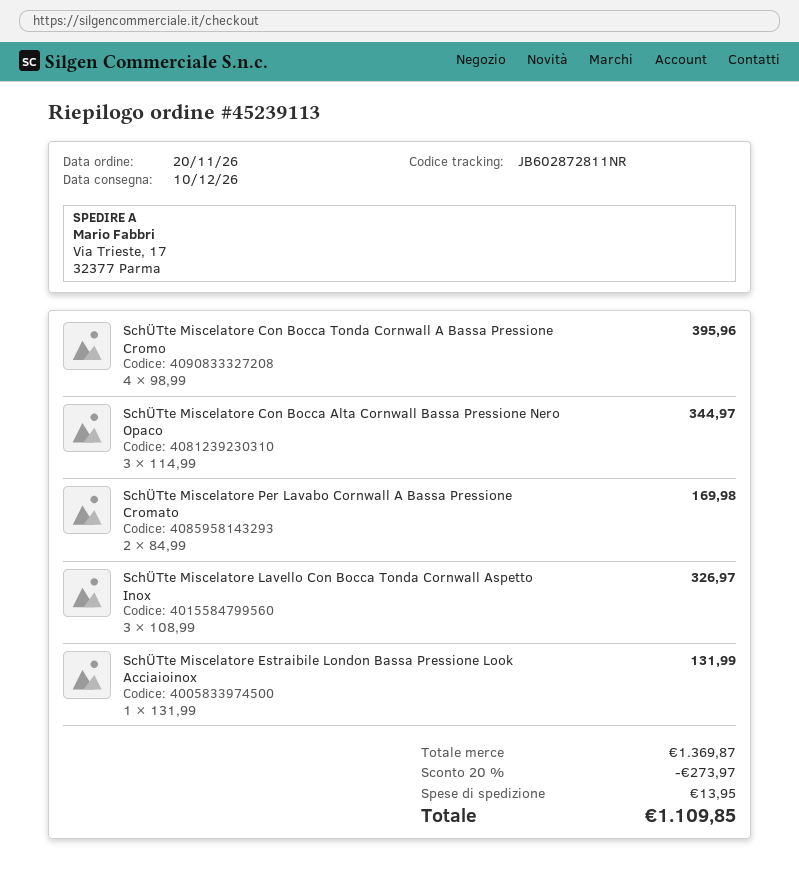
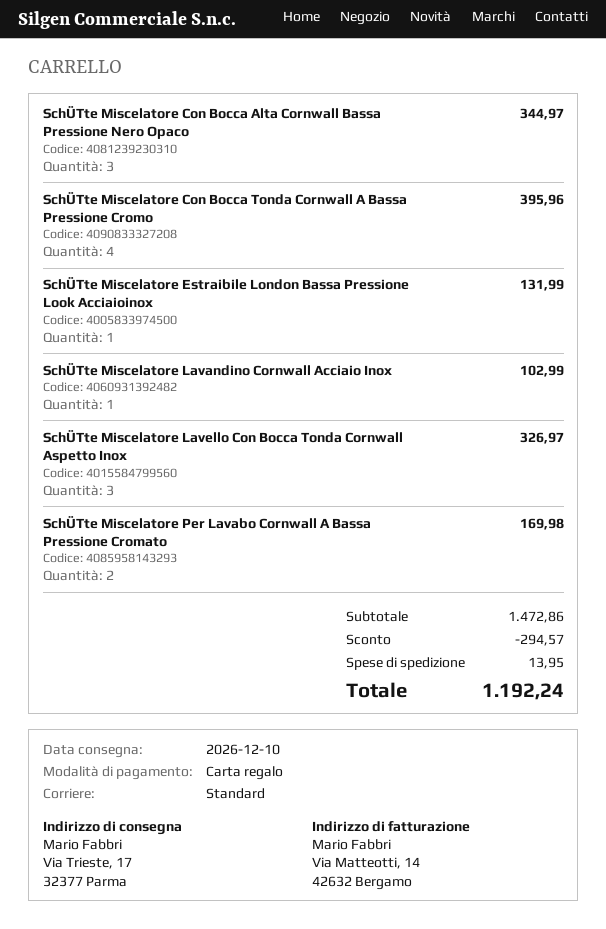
SchÜTte Miscelatore Lavandino Cornwall Acciaio Inox: none -> 1 for 102.99
subtotal: 1369.87 -> 1472.86
discount: 273.97 -> 294.57
total: 1109.85 -> 1192.24

